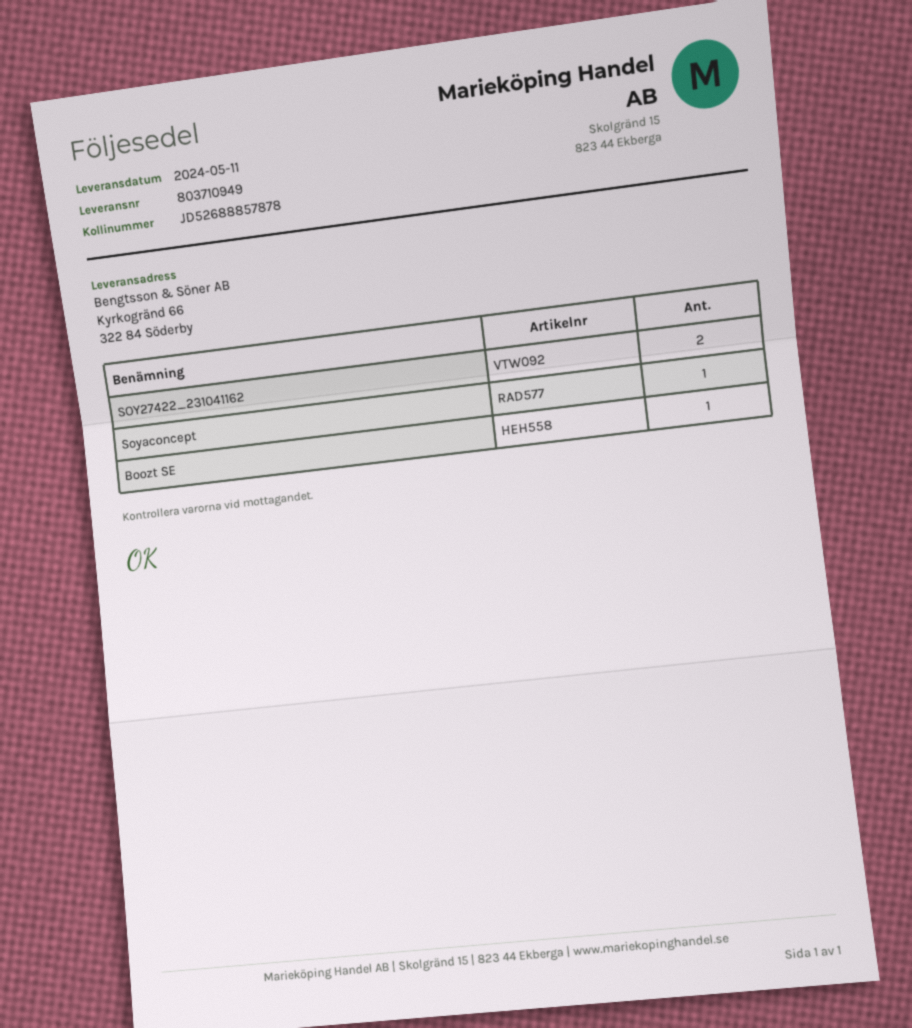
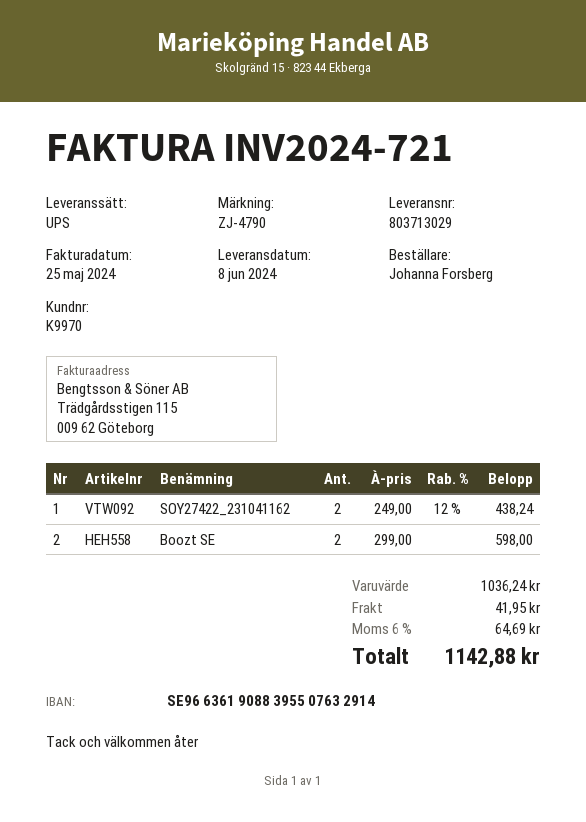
delivery note number: 803710949 -> 803713029
delivery date: 2024-05-11 -> 2024-06-08
Soyaconcept: 1 -> none
Boozt SE: 1 -> 2

